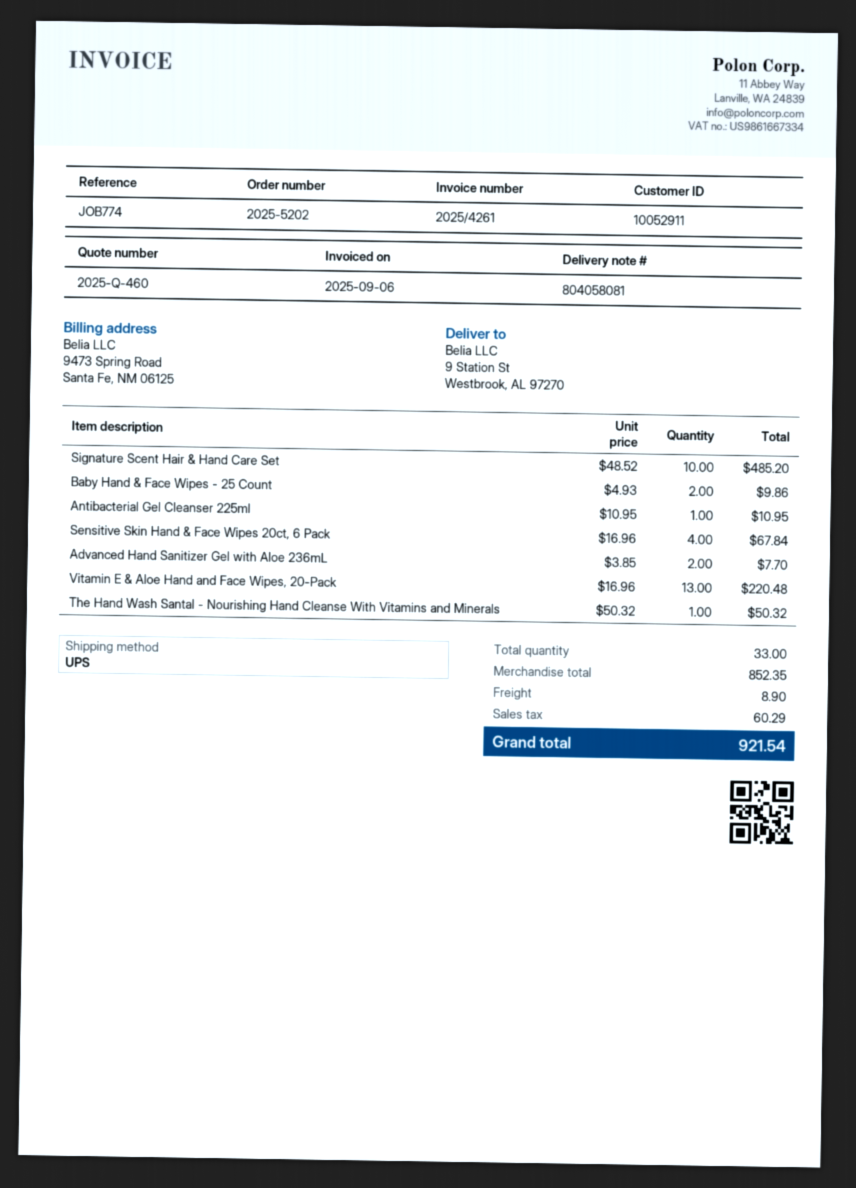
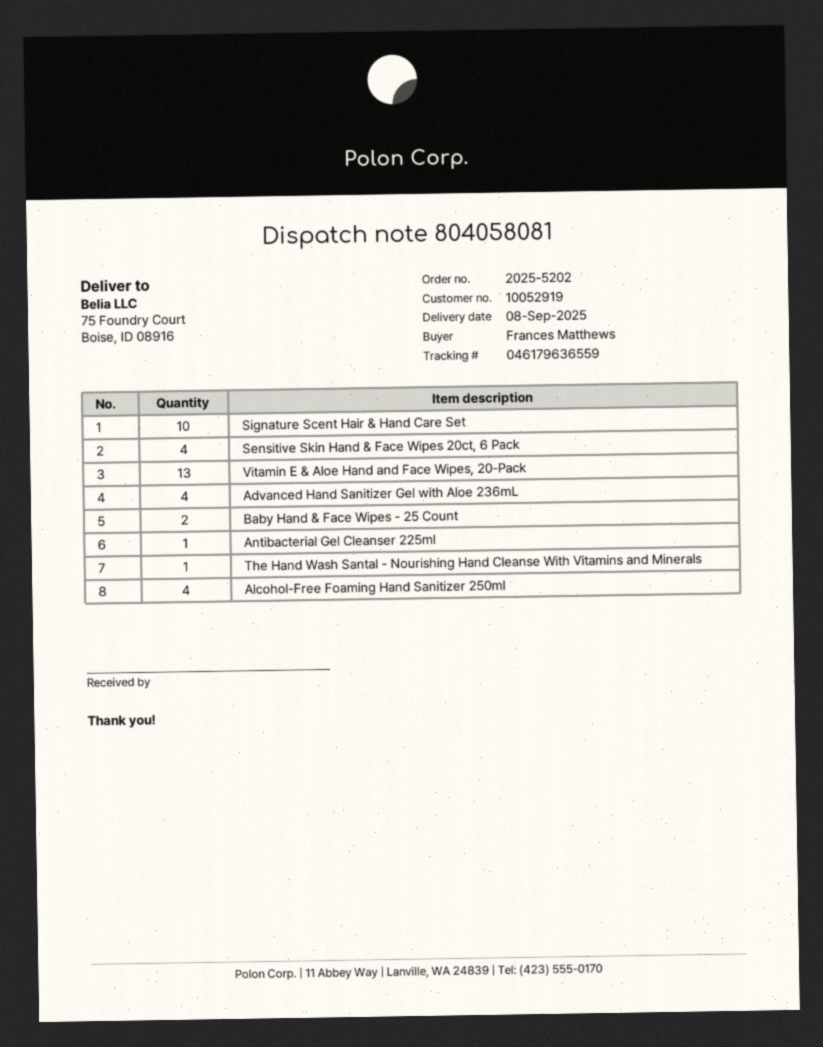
customer number: 10052911 -> 10052919
ship to: 9 Station St, Westbrook, AL 97270 -> 75 Foundry Court, Boise, ID 08916
Advanced Hand Sanitizer Gel with Aloe 236mL: 2 -> 4
Alcohol-Free Foaming Hand Sanitizer 250ml: none -> 4

